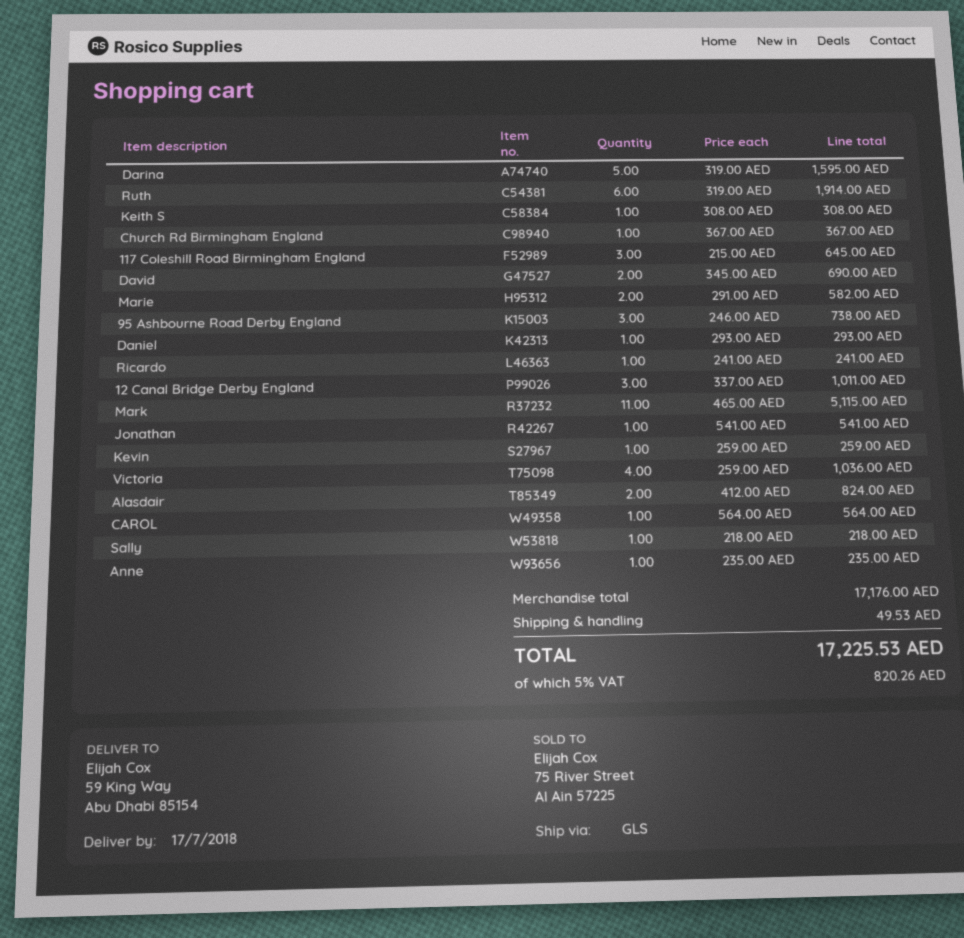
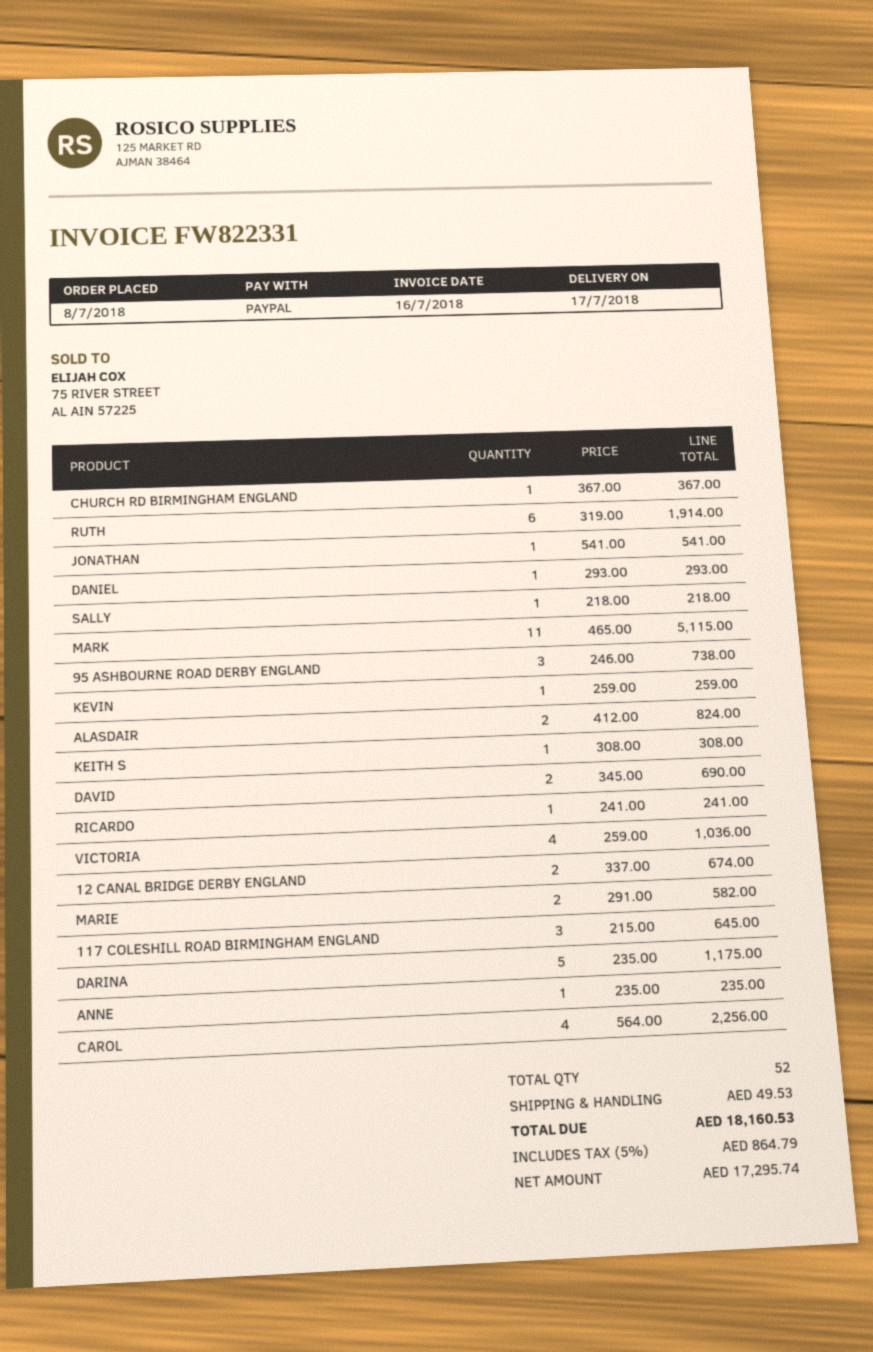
Darina: 5 x 319.00 = 1595.00 -> 5 x 235.00 = 1175.00
12 Canal Bridge Derby England: 3 x 337.00 = 1011.00 -> 2 x 337.00 = 674.00
CAROL: 1 x 564.00 = 564.00 -> 4 x 564.00 = 2256.00
tax: 5% = 820.26 -> 5% = 864.79
total: 17225.53 -> 18160.53

